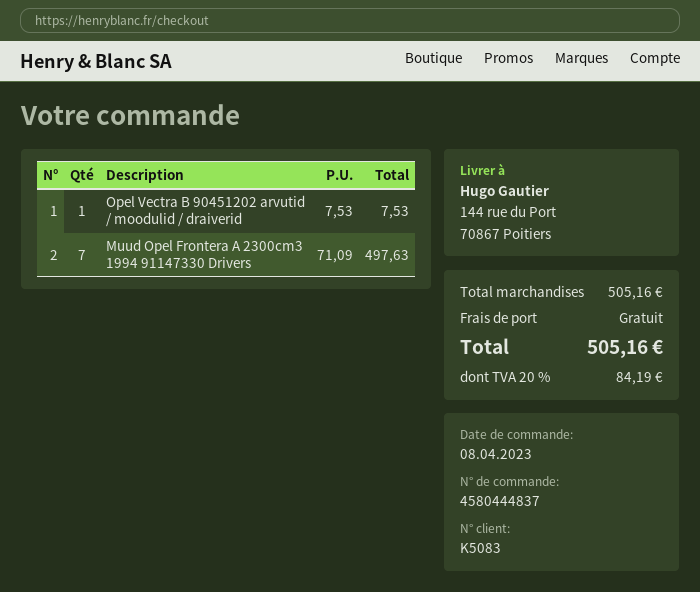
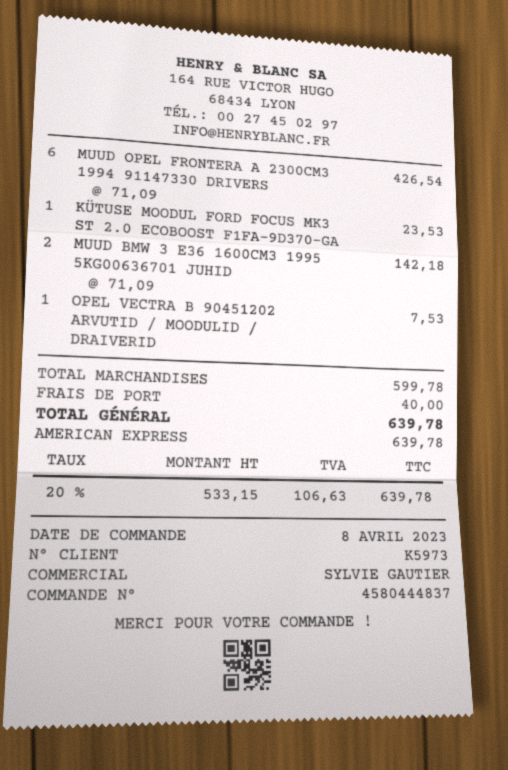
customer number: K5083 -> K5973
Muud Opel Frontera A 2300cm3 1994 91147330 Drivers: 7 x 71.09 = 497.63 -> 6 x 71.09 = 426.54
KÜTUSE MOODUL FORD FOCUS MK3 ST 2.0 ECOBOOST F1FA-9D370-GA: none -> 1 x 23.53 = 23.53
MUUD BMW 3 E36 1600CM3 1995 5KG00636701 JUHID: none -> 2 x 71.09 = 142.18
subtotal: 505.16 -> 599.78
shipping: 0.00 -> 40.00
tax: 20% = 84.19 -> 20% = 106.63
total: 505.16 -> 639.78

